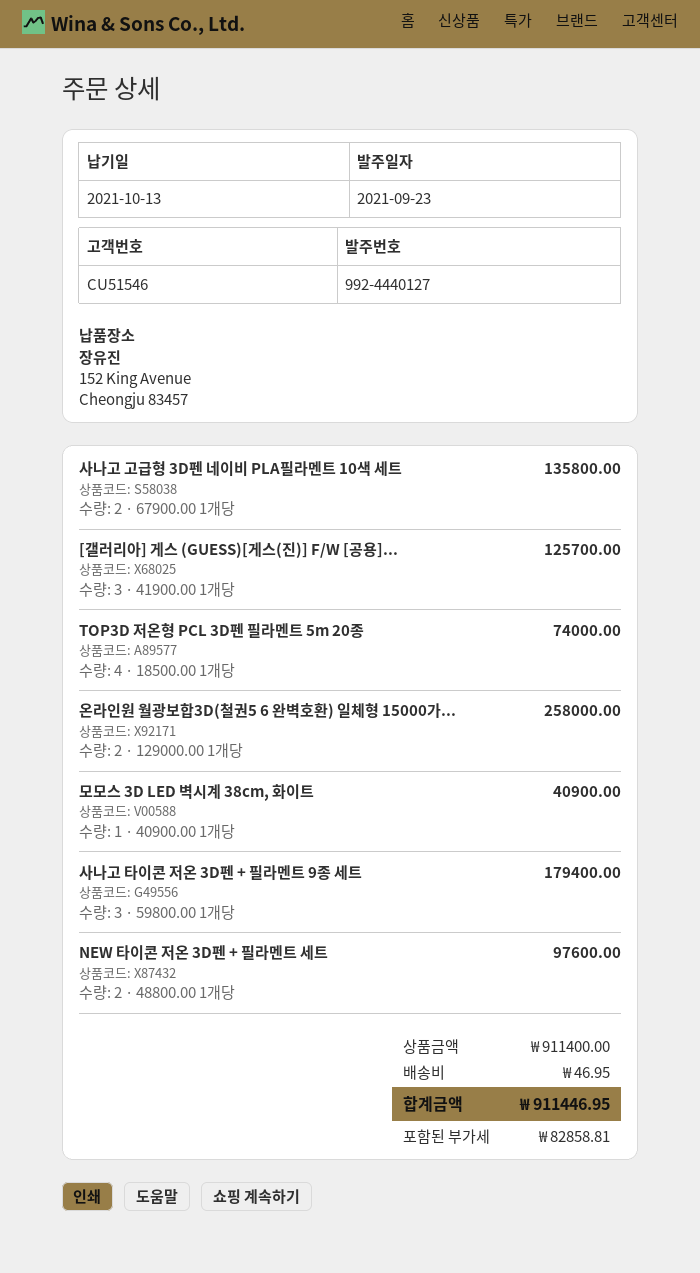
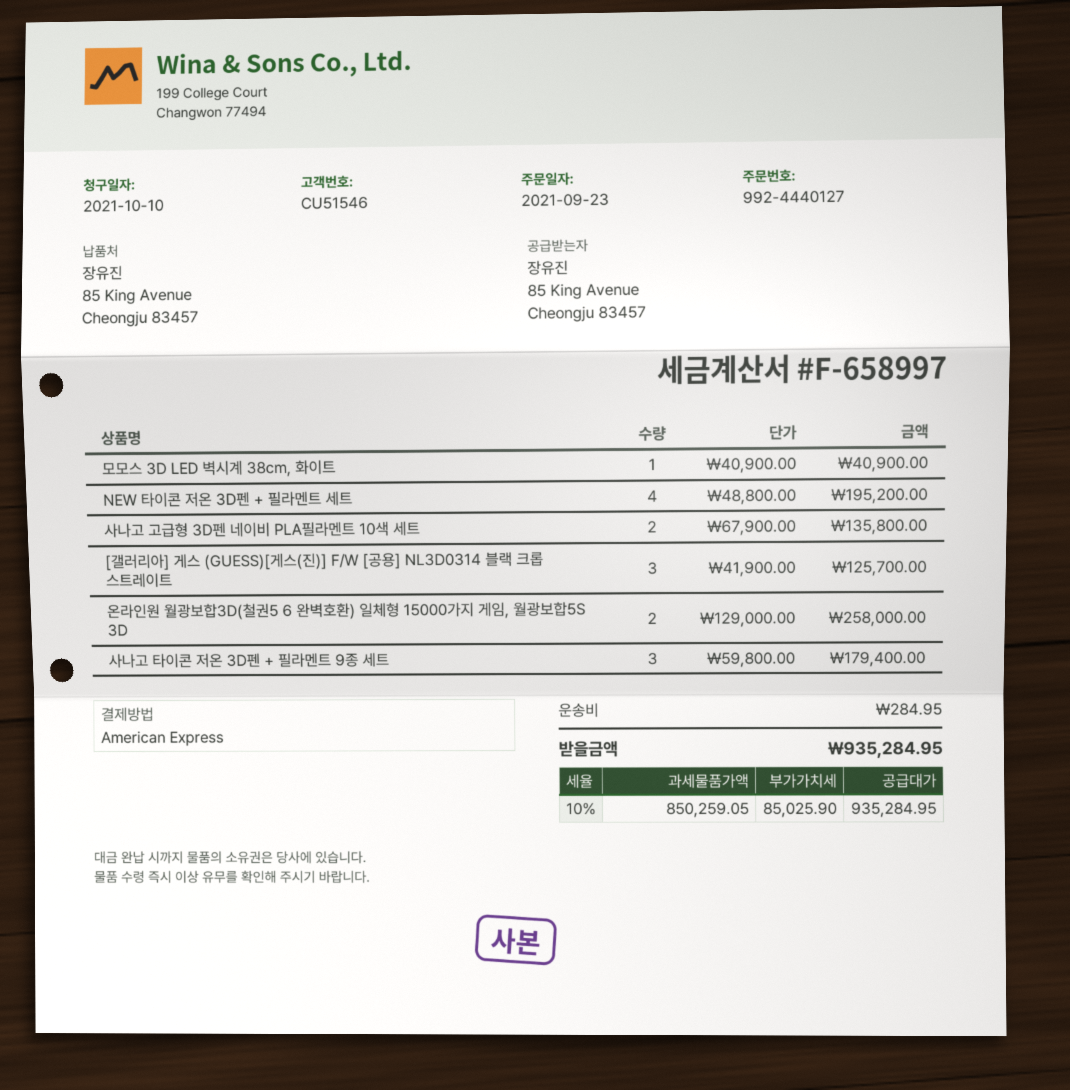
ship to: 152 King Avenue, Cheongju 83457 -> 85 King Avenue, Cheongju 83457
TOP3D 저온형 PCL 3D펜 필라멘트 5m 20종: 4 x 18500.00 = 74000.00 -> none
NEW 타이콘 저온 3D펜 + 필라멘트 세트: 2 x 48800.00 = 97600.00 -> 4 x 48800.00 = 195200.00
shipping: 46.95 -> 284.95
tax: 82858.81 -> 85025.90
total: 911446.95 -> 935284.95

